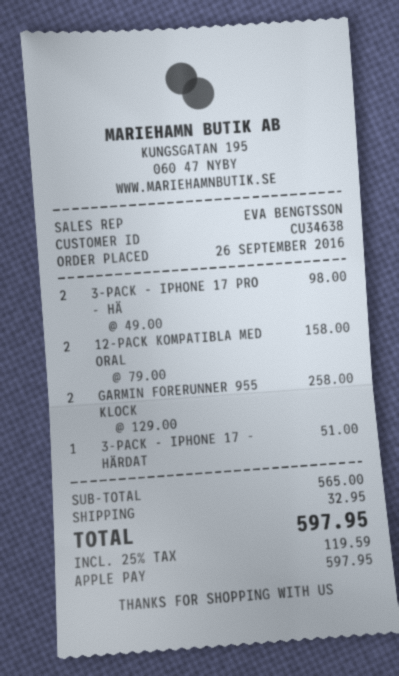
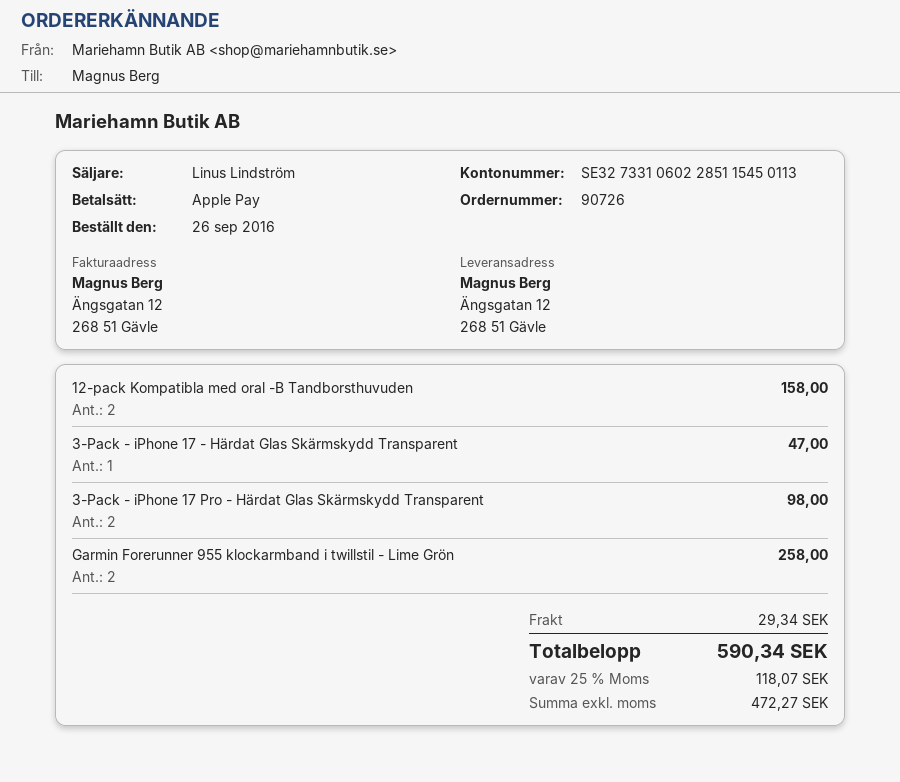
sales rep: EVA BENGTSSON -> Linus Lindström
3-PACK - IPHONE 17 - HÄRDAT: 1 for 51.00 -> 1 for 47.00
shipping: 32.95 -> 29.34
tax: 25% = 119.59 -> 25% = 118.07
total: 597.95 -> 590.34

